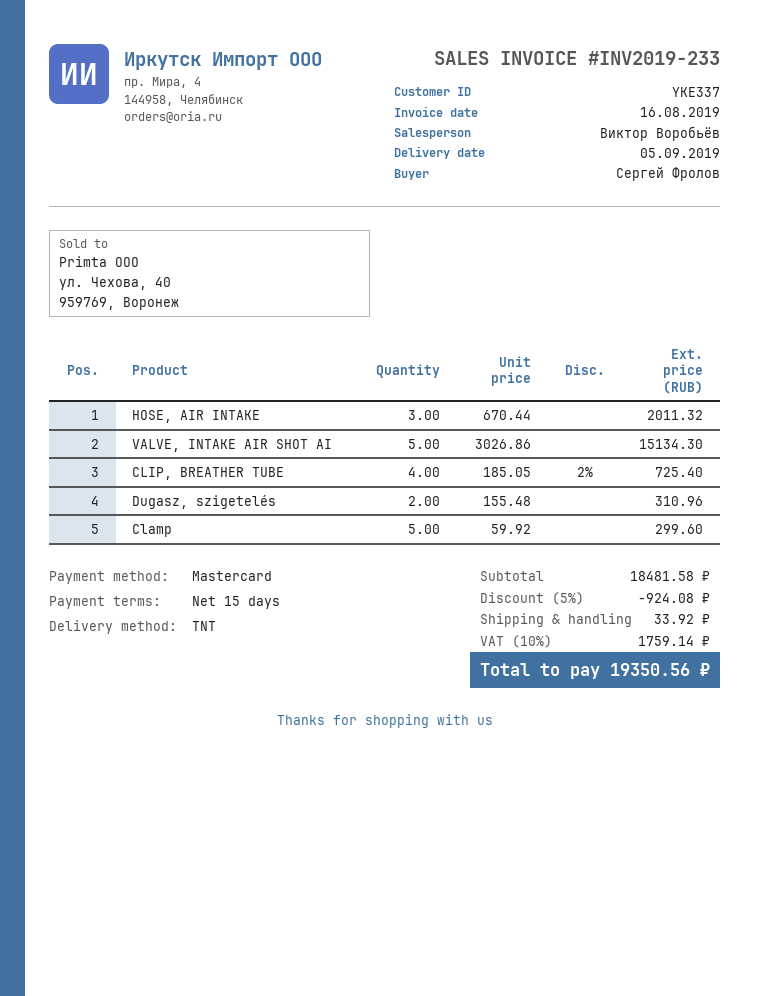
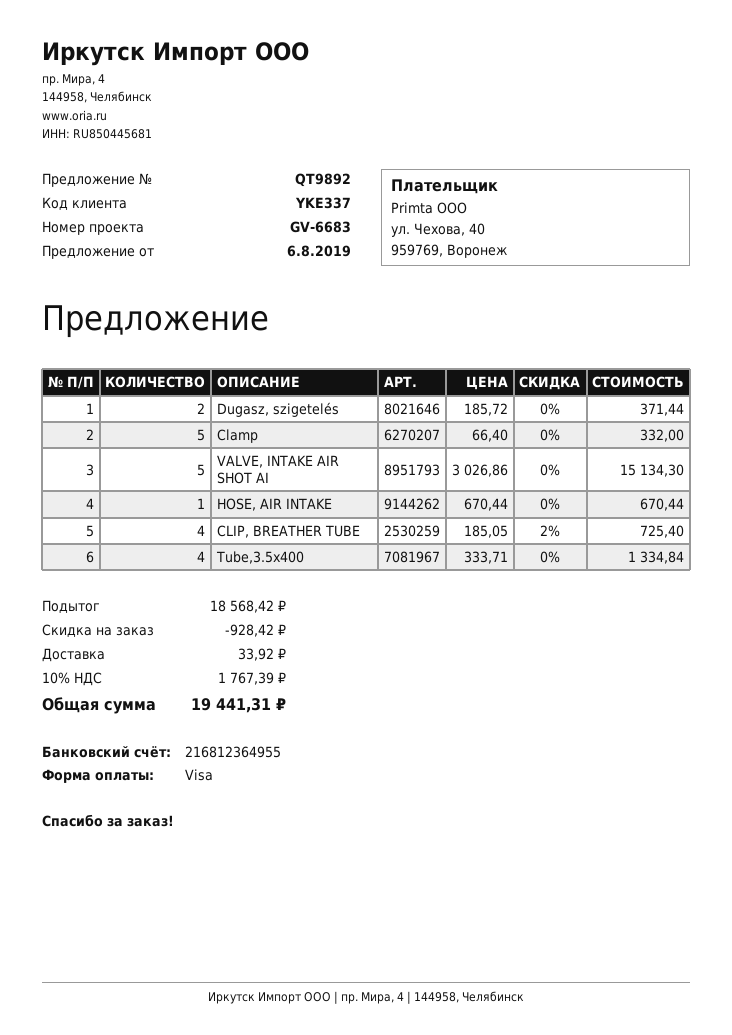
payment method: Mastercard -> Visa
HOSE, AIR INTAKE: 3 x 670.44 = 2011.32 -> 1 x 670.44 = 670.44
Dugasz, szigetelés: 2 x 155.48 = 310.96 -> 2 x 185.72 = 371.44
Clamp: 5 x 59.92 = 299.60 -> 5 x 66.40 = 332.00
Tube,3.5x400: none -> 4 x 333.71 = 1334.84
subtotal: 18481.58 -> 18568.42
discount: 924.08 -> 928.42
tax: 10% = 1759.14 -> 10% = 1767.39
total: 19350.56 -> 19441.31

